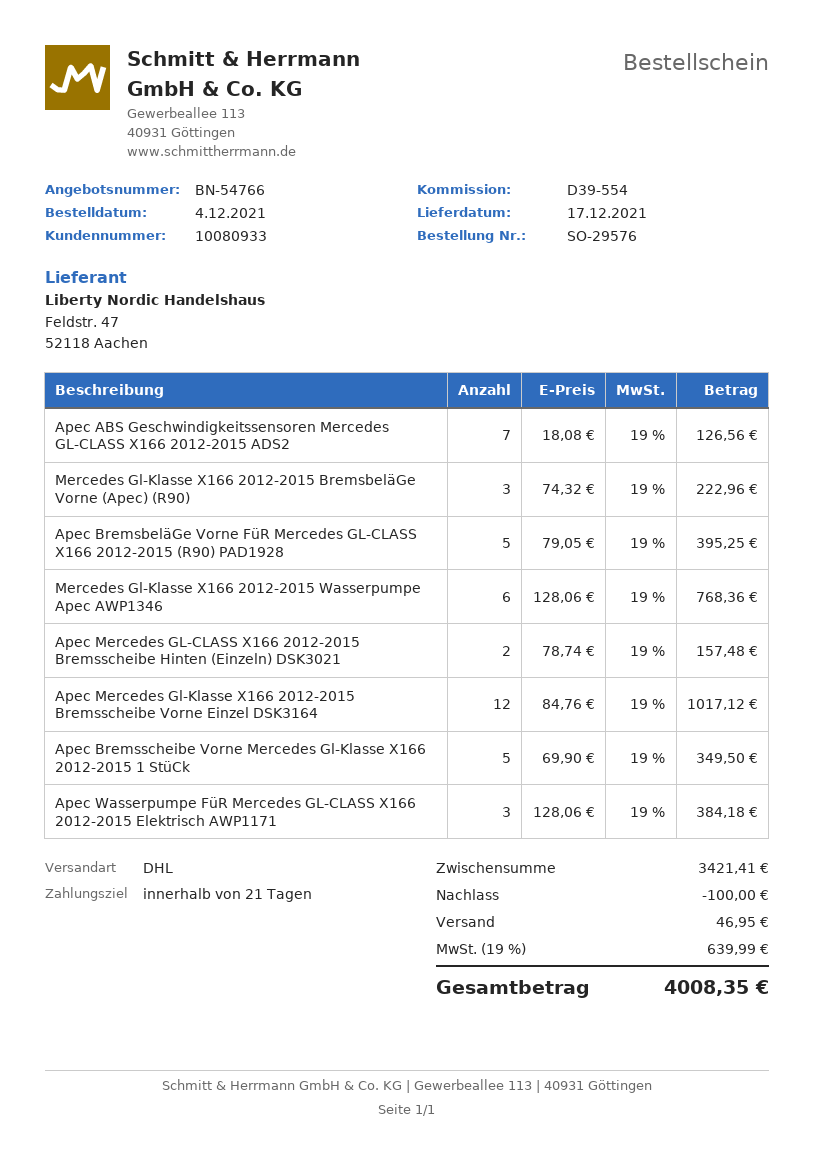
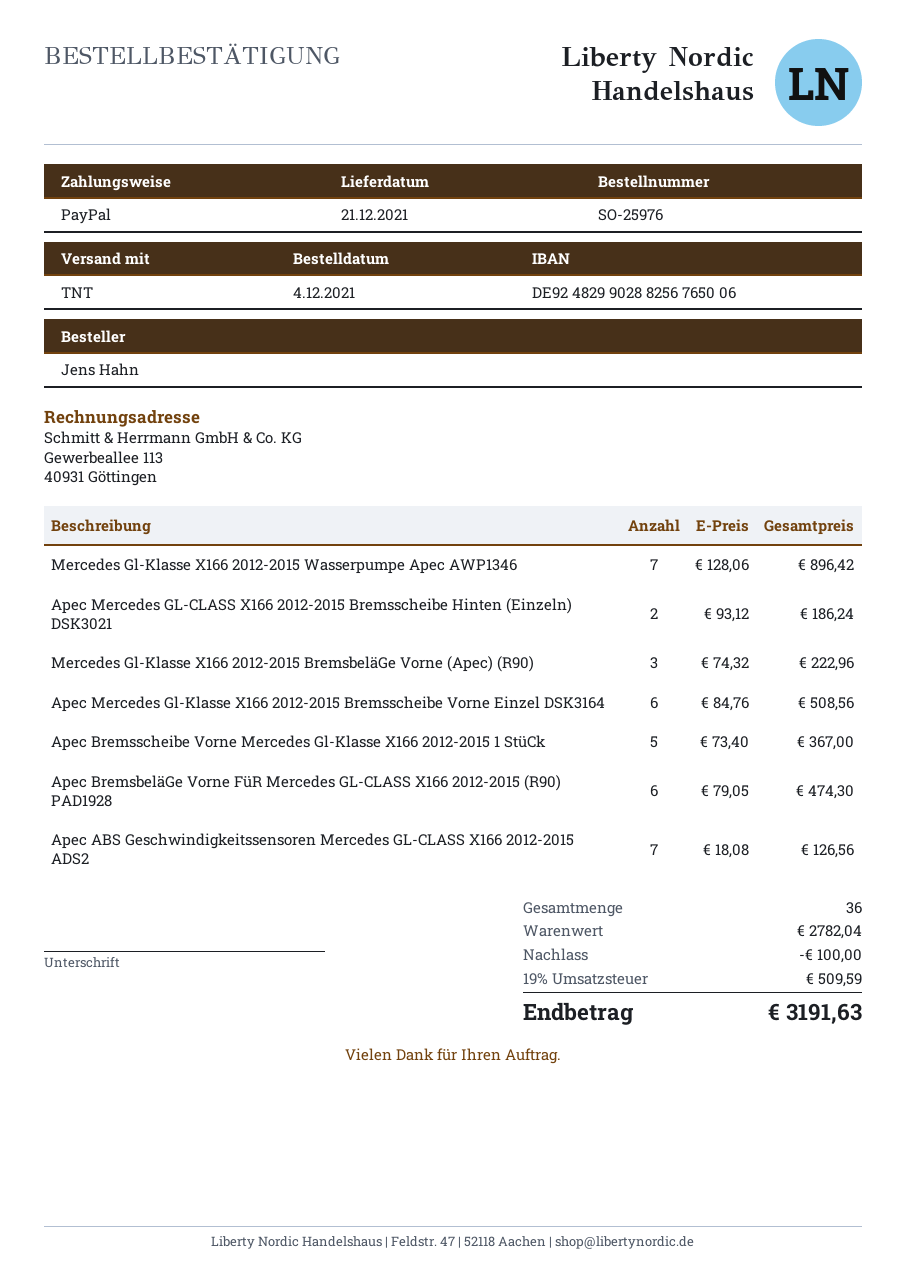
order number: SO-29576 -> SO-25976
delivery date: 2021-12-17 -> 2021-12-21
shipping method: DHL -> TNT
Apec BremsbeläGe Vorne FüR Mercedes GL-CLASS X166 2012-2015 (R90) PAD1928: 5 x 79.05 = 395.25 -> 6 x 79.05 = 474.30
Mercedes Gl-Klasse X166 2012-2015 Wasserpumpe Apec AWP1346: 6 x 128.06 = 768.36 -> 7 x 128.06 = 896.42
Apec Mercedes GL-CLASS X166 2012-2015 Bremsscheibe Hinten (Einzeln) DSK3021: 2 x 78.74 = 157.48 -> 2 x 93.12 = 186.24
Apec Mercedes Gl-Klasse X166 2012-2015 Bremsscheibe Vorne Einzel DSK3164: 12 x 84.76 = 1017.12 -> 6 x 84.76 = 508.56
Apec Bremsscheibe Vorne Mercedes Gl-Klasse X166 2012-2015 1 StüCk: 5 x 69.90 = 349.50 -> 5 x 73.40 = 367.00
Apec Wasserpumpe FüR Mercedes GL-CLASS X166 2012-2015 Elektrisch AWP1171: 3 x 128.06 = 384.18 -> none
subtotal: 3421.41 -> 2782.04
shipping: 46.95 -> none
tax: 19% = 639.99 -> 19% = 509.59
total: 4008.35 -> 3191.63

